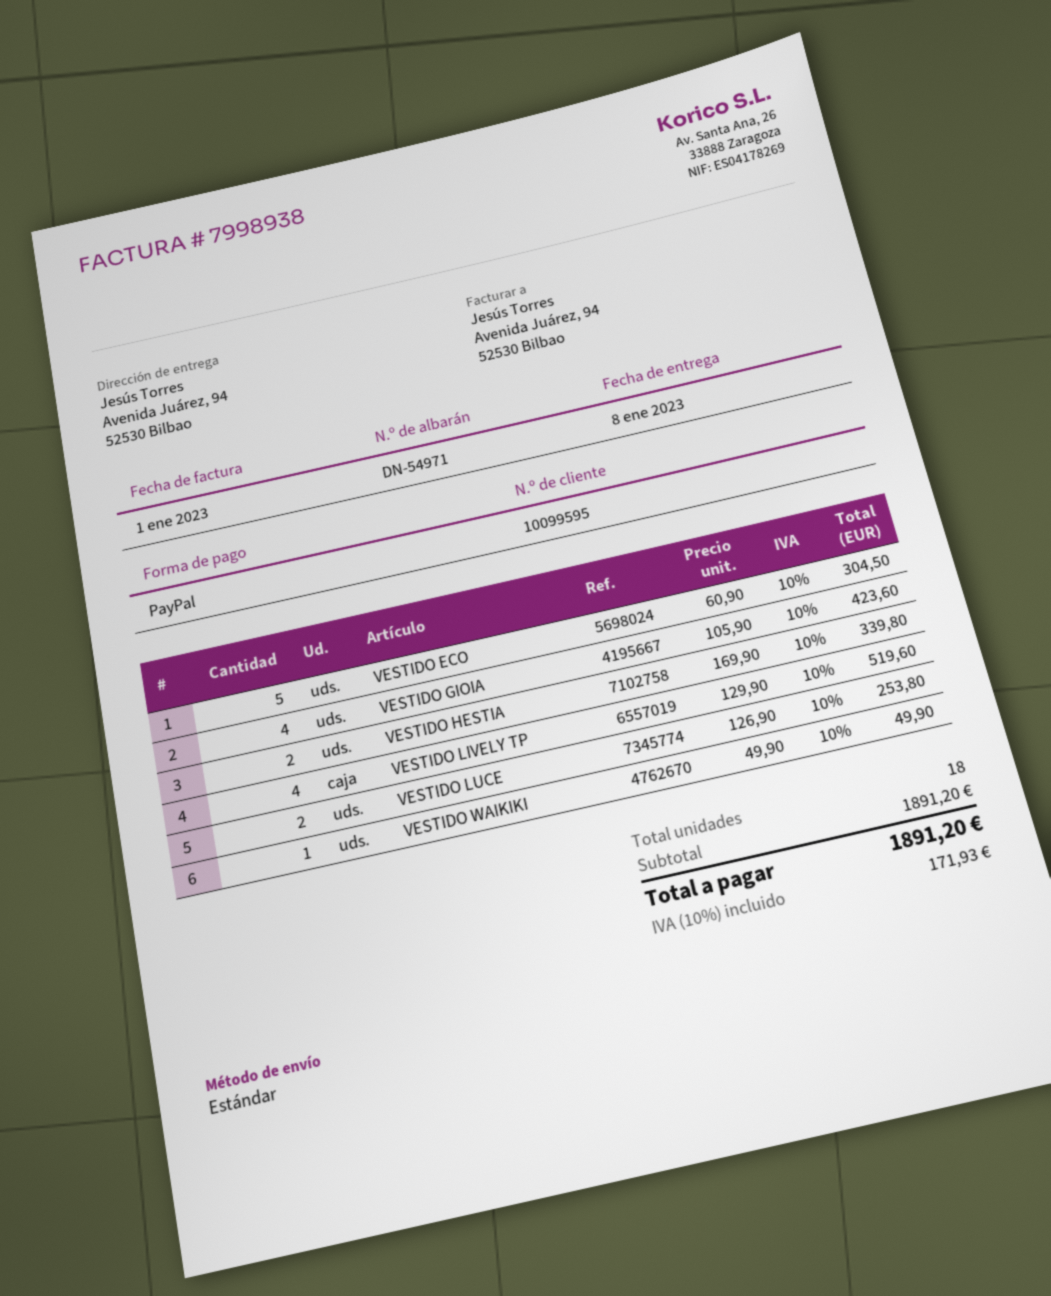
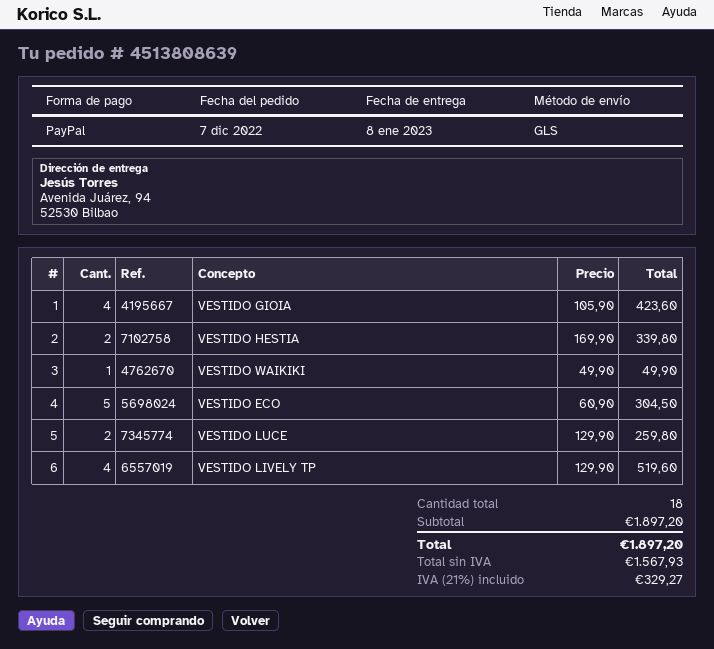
shipping method: standard -> GLS
VESTIDO LUCE: 2 x 126.90 = 253.80 -> 2 x 129.90 = 259.80
subtotal: 1891.20 -> 1897.20
tax: 10% = 171.93 -> 21% = 329.27
total: 1891.20 -> 1897.20

